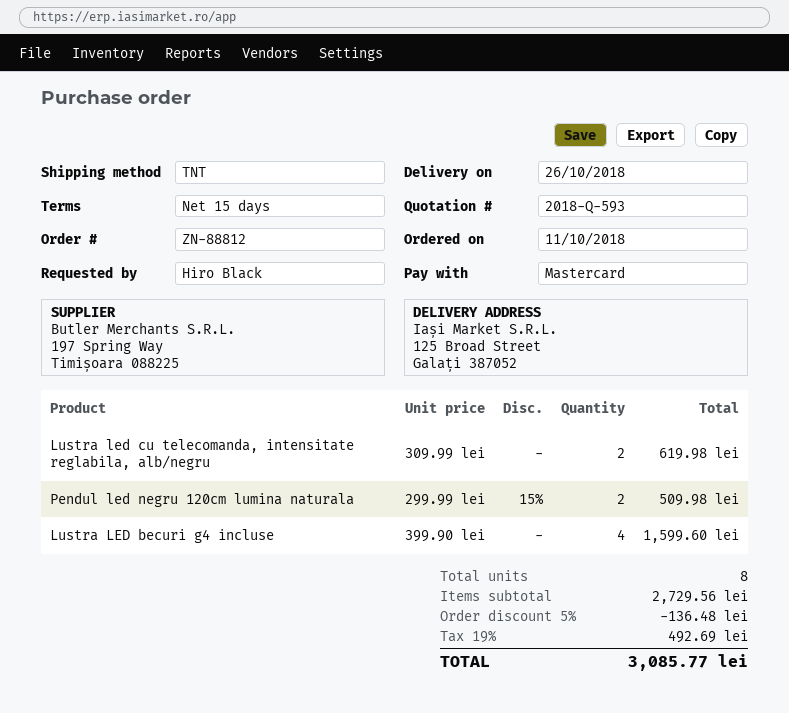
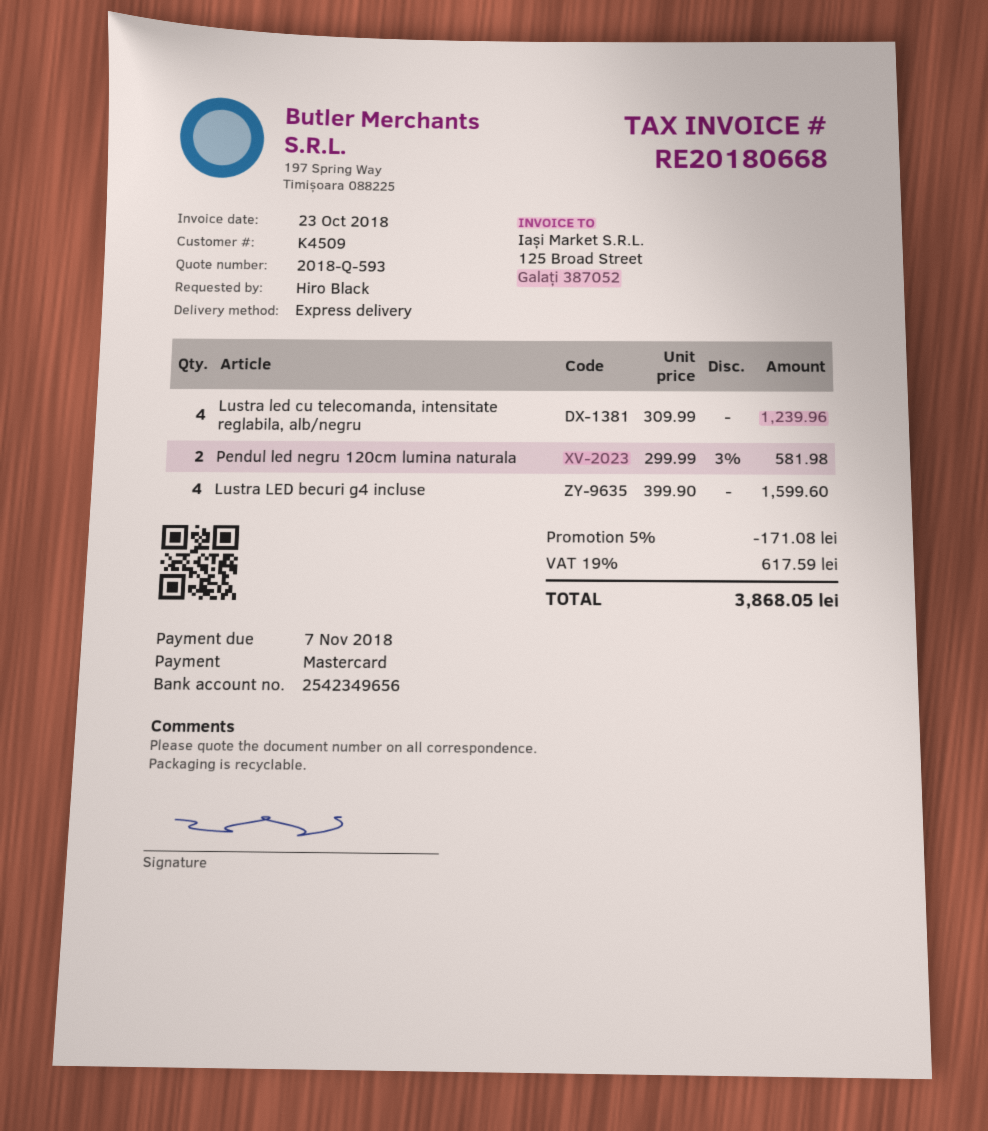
shipping method: TNT -> express
Lustra led cu telecomanda, intensitate reglabila, alb/negru: 2 x 309.99 = 619.98 -> 4 x 309.99 = 1239.96
Pendul led negru 120cm lumina naturala: 2 x 299.99 - 15% = 509.98 -> 2 x 299.99 - 3% = 581.98
discount: 5% = 136.48 -> 5% = 171.08
tax: 19% = 492.69 -> 19% = 617.59
total: 3085.77 -> 3868.05

